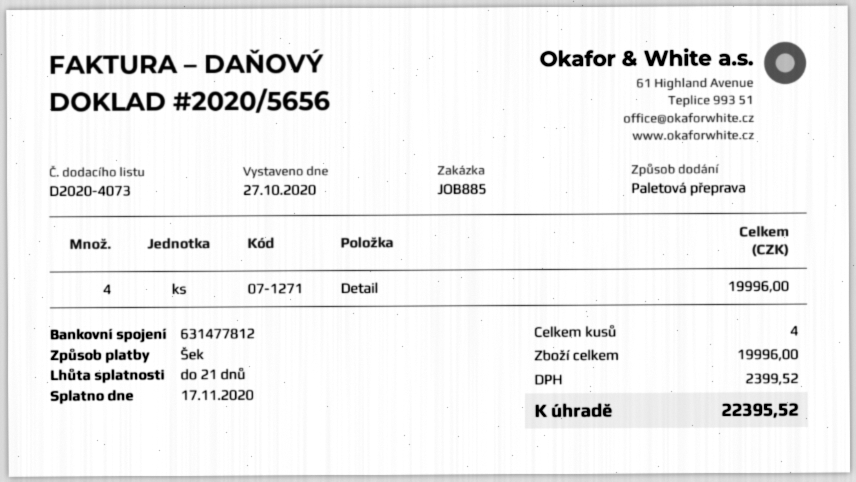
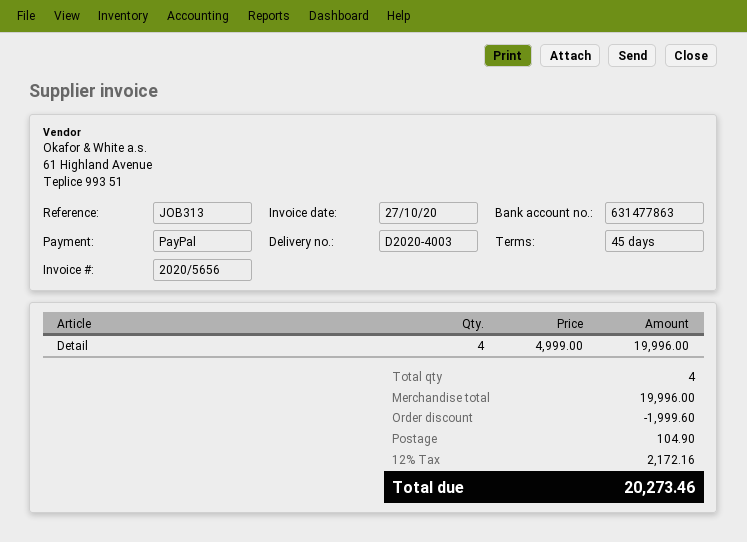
delivery note number: D2020-4073 -> D2020-4003
payment terms: 21 days -> 45 days
reference: JOB885 -> JOB313
payment method: cheque -> PayPal
bank account: 631477812 -> 631477863
discount: none -> 1999.60
shipping: none -> 104.90
tax: 2399.52 -> 2172.16
total: 22395.52 -> 20273.46

